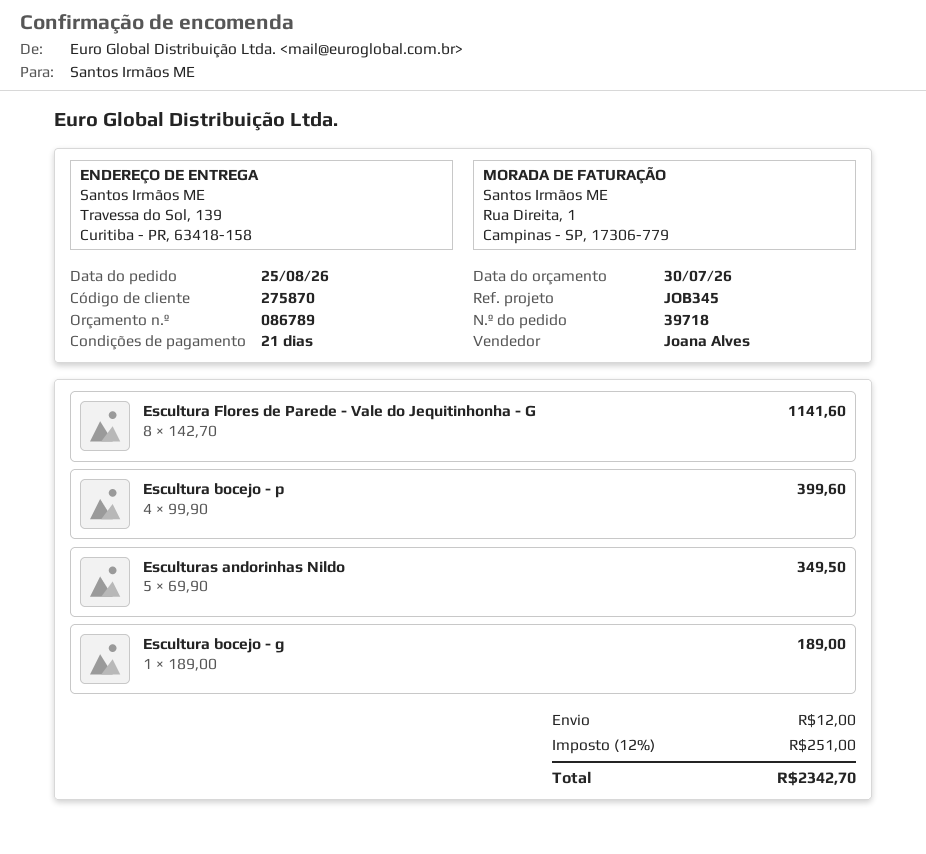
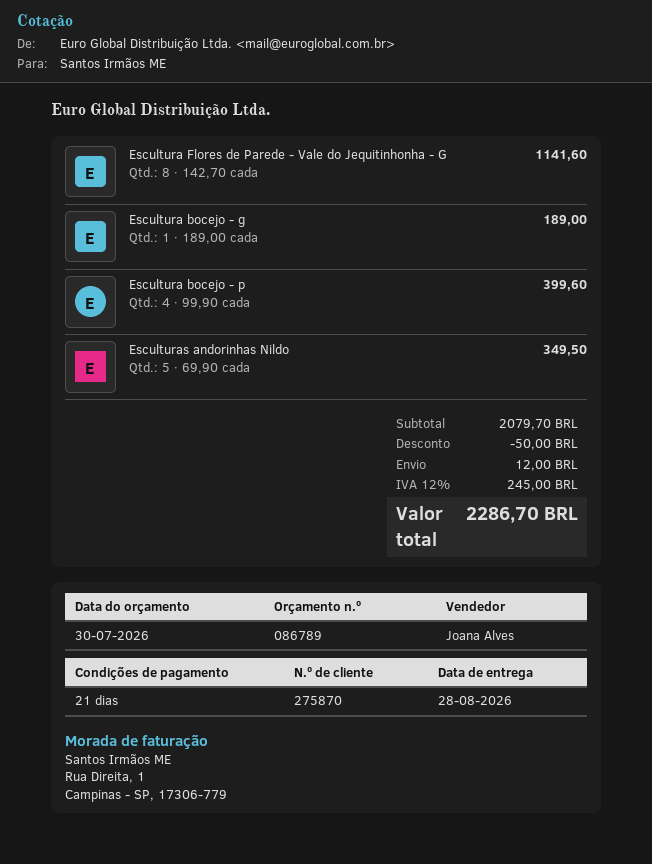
discount: none -> 50.00
tax: 12% = 251.00 -> 12% = 245.00
total: 2342.70 -> 2286.70

